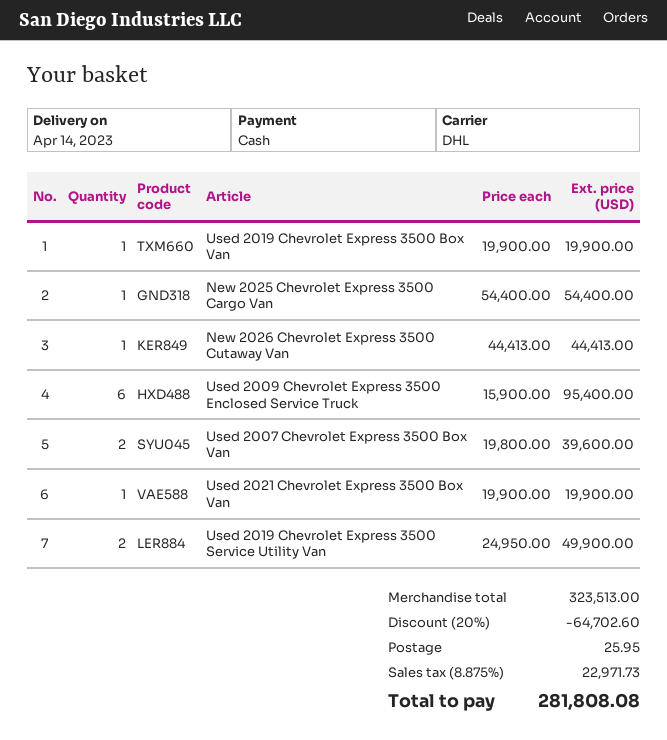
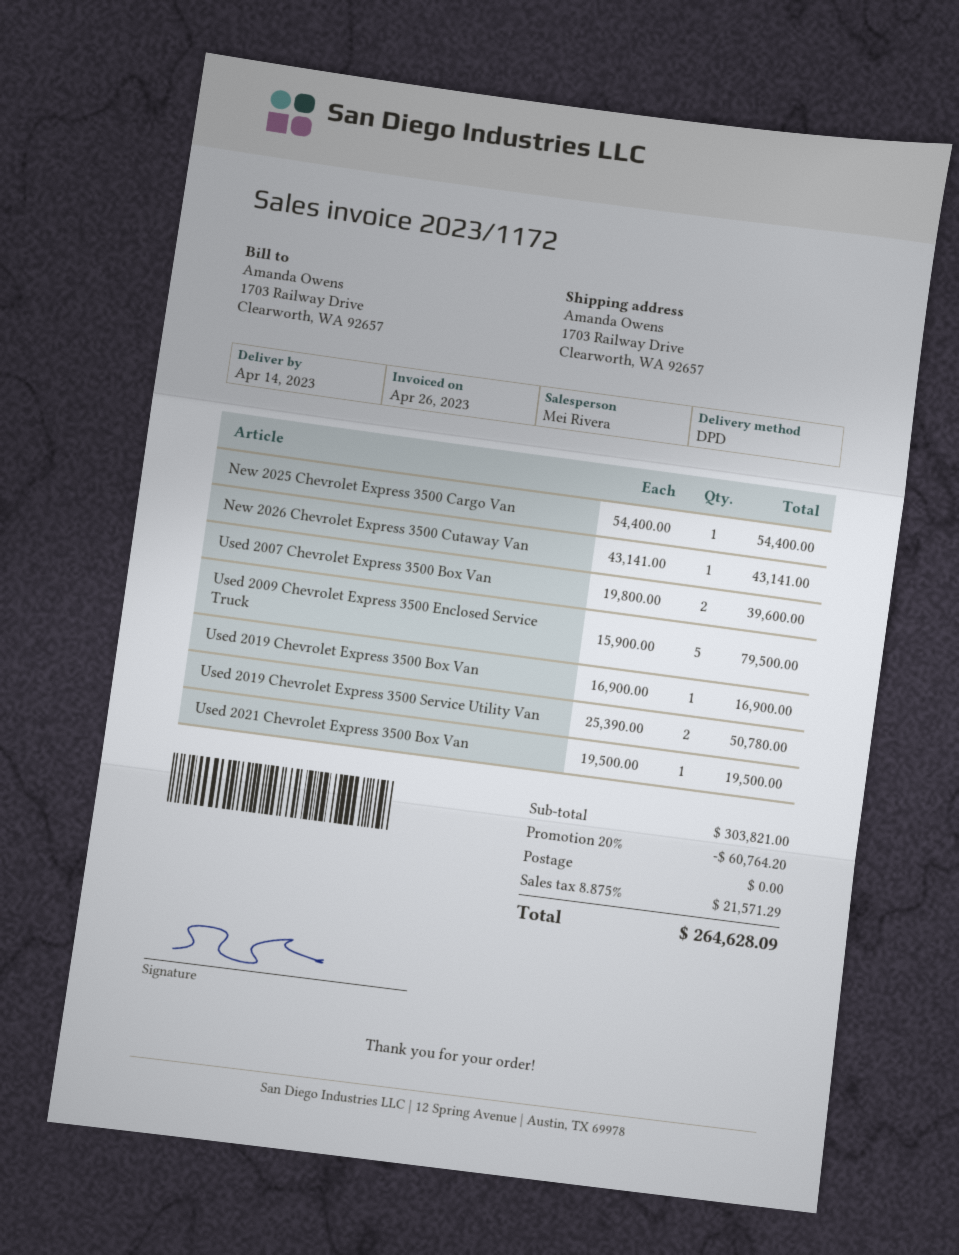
shipping method: DHL -> DPD
Used 2019 Chevrolet Express 3500 Box Van: 1 x 19900.00 = 19900.00 -> 1 x 16900.00 = 16900.00
New 2026 Chevrolet Express 3500 Cutaway Van: 1 x 44413.00 = 44413.00 -> 1 x 43141.00 = 43141.00
Used 2009 Chevrolet Express 3500 Enclosed Service Truck: 6 x 15900.00 = 95400.00 -> 5 x 15900.00 = 79500.00
Used 2021 Chevrolet Express 3500 Box Van: 1 x 19900.00 = 19900.00 -> 1 x 19500.00 = 19500.00
Used 2019 Chevrolet Express 3500 Service Utility Van: 2 x 24950.00 = 49900.00 -> 2 x 25390.00 = 50780.00
subtotal: 323513.00 -> 303821.00
discount: 20% = 64702.60 -> 20% = 60764.20
shipping: 25.95 -> 0.00
tax: 8.875% = 22971.73 -> 8.875% = 21571.29
total: 281808.08 -> 264628.09

